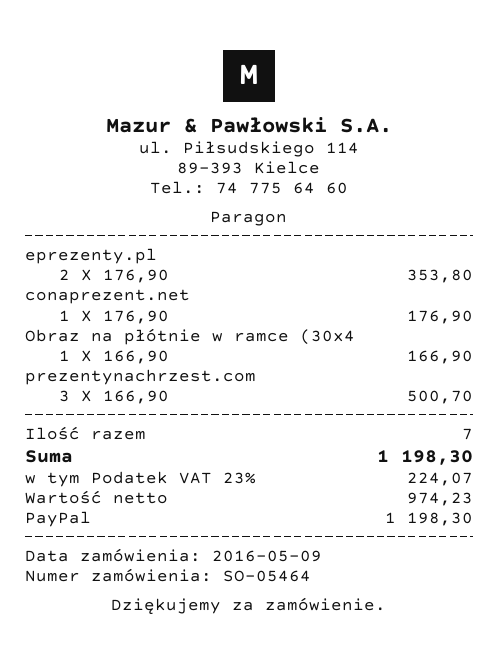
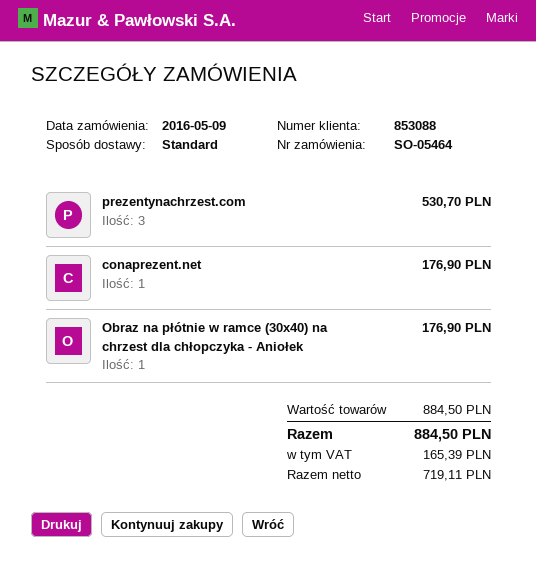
eprezenty.pl: 2 for 353.80 -> none
Obraz na płótnie w ramce (30x4: 1 for 166.90 -> 1 for 176.90
prezentynachrzest.com: 3 for 500.70 -> 3 for 530.70
net: 974.23 -> 719.11
tax: 224.07 -> 165.39
total: 1198.30 -> 884.50

